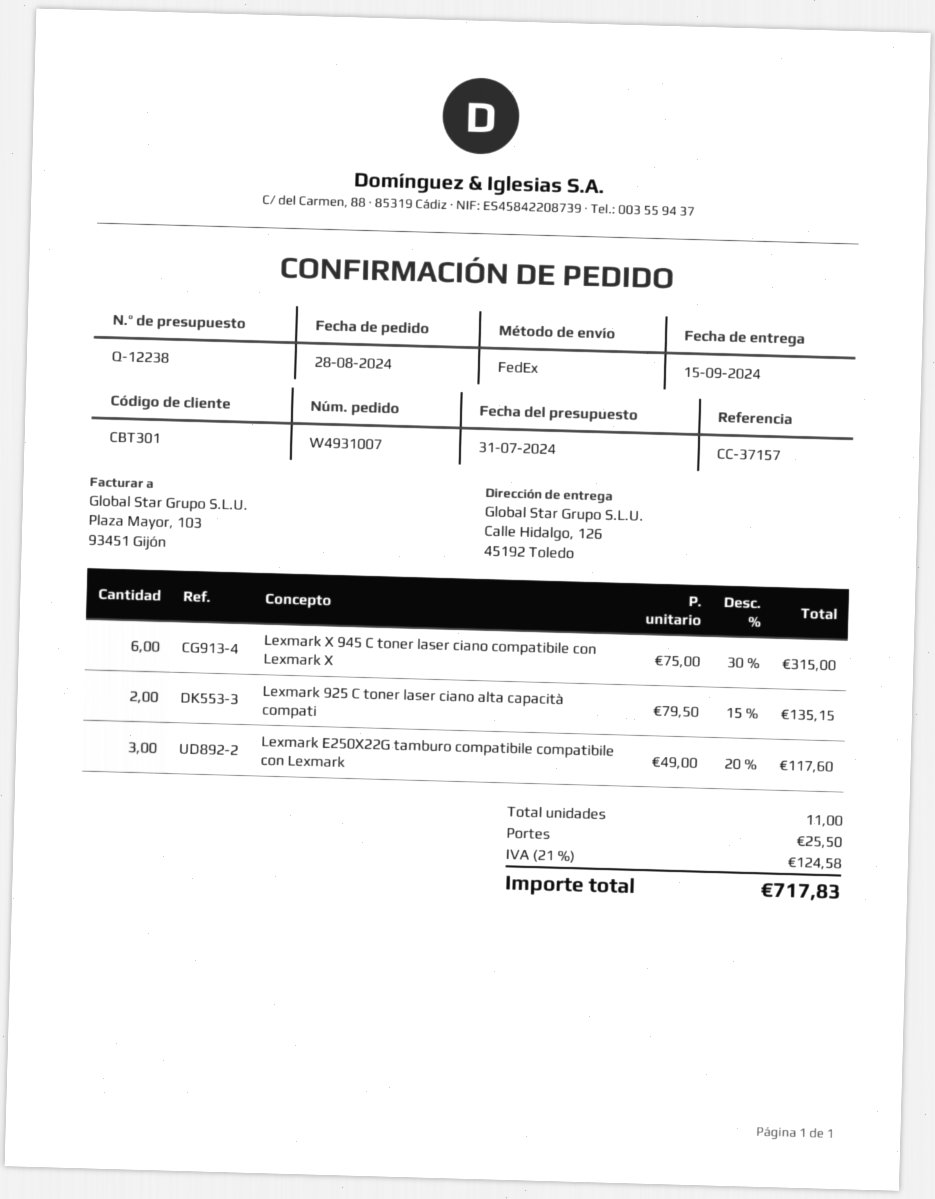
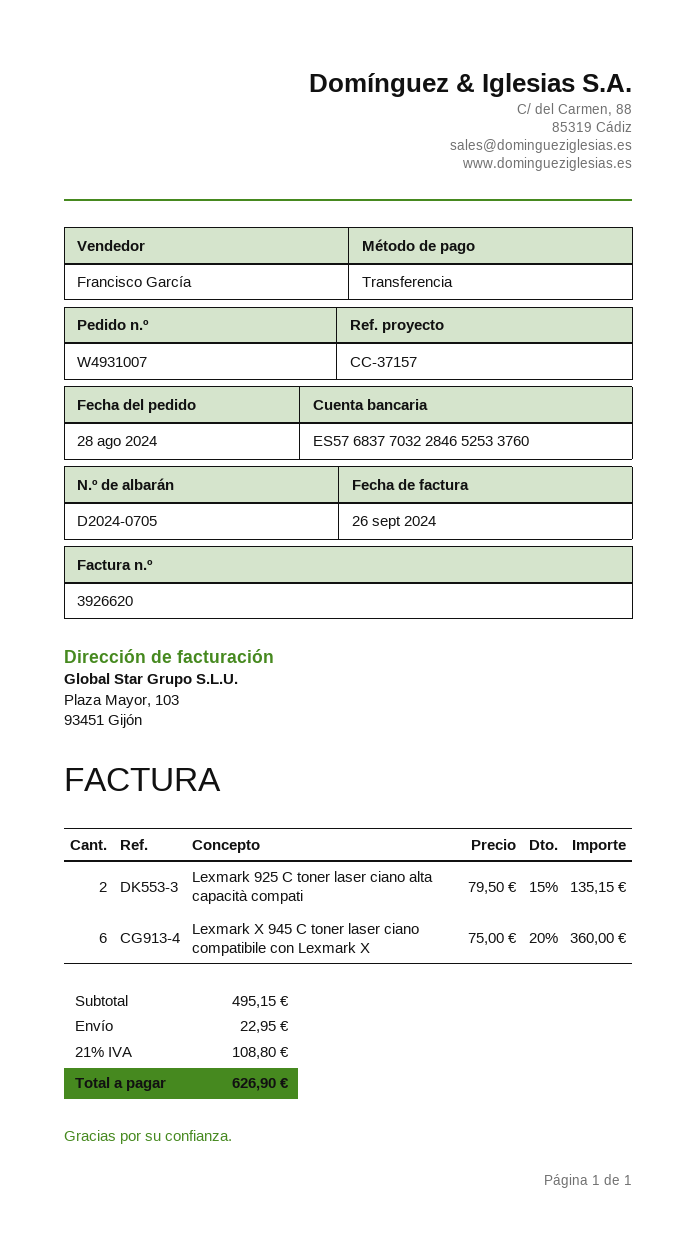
Lexmark X 945 C toner laser ciano compatibile con Lexmark X: 6 x 75.00 - 30% = 315.00 -> 6 x 75.00 - 20% = 360.00
Lexmark E250X22G tamburo compatibile compatibile con Lexmark: 3 x 49.00 - 20% = 117.60 -> none
shipping: 25.50 -> 22.95
tax: 21% = 124.58 -> 21% = 108.80
total: 717.83 -> 626.90

